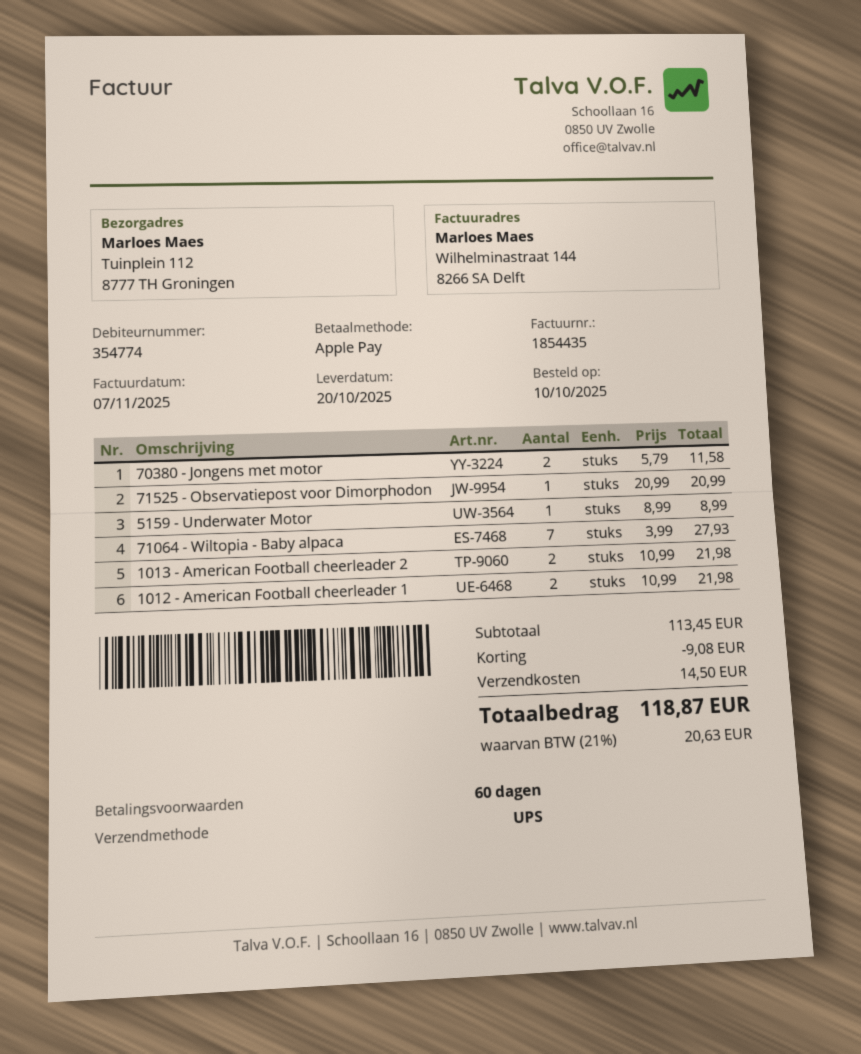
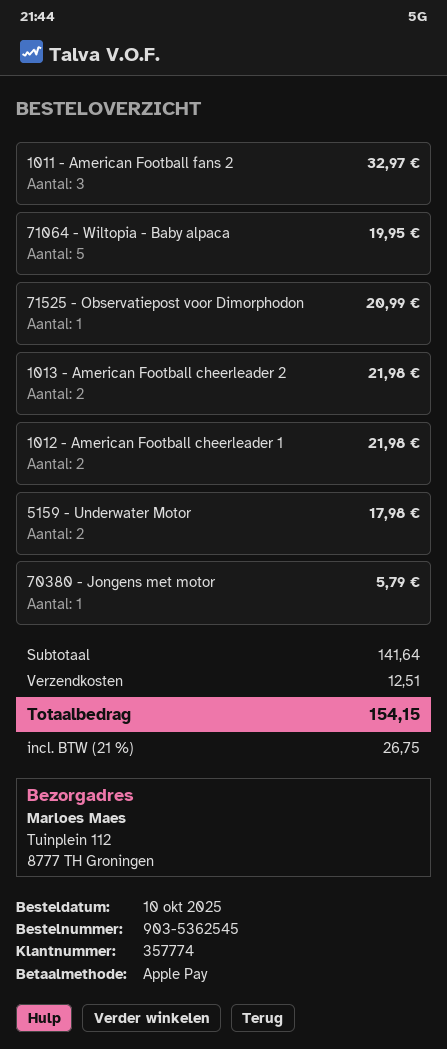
customer number: 354774 -> 357774
70380 - Jongens met motor: 2 for 11.58 -> 1 for 5.79
5159 - Underwater Motor: 1 for 8.99 -> 2 for 17.98
71064 - Wiltopia - Baby alpaca: 7 for 27.93 -> 5 for 19.95
1011 - American Football fans 2: none -> 3 for 32.97
subtotal: 113.45 -> 141.64
discount: 9.08 -> none
shipping: 14.50 -> 12.51
tax: 21% = 20.63 -> 21% = 26.75
total: 118.87 -> 154.15

